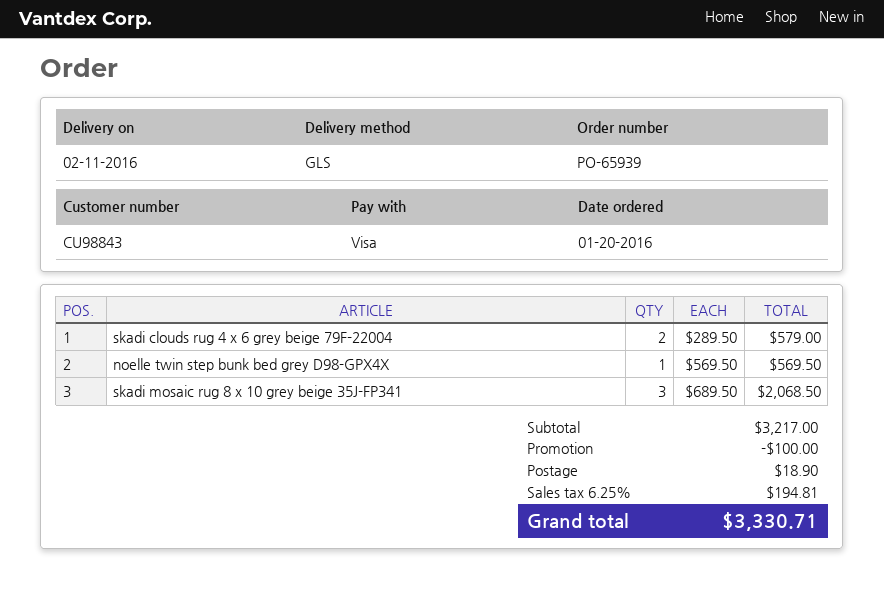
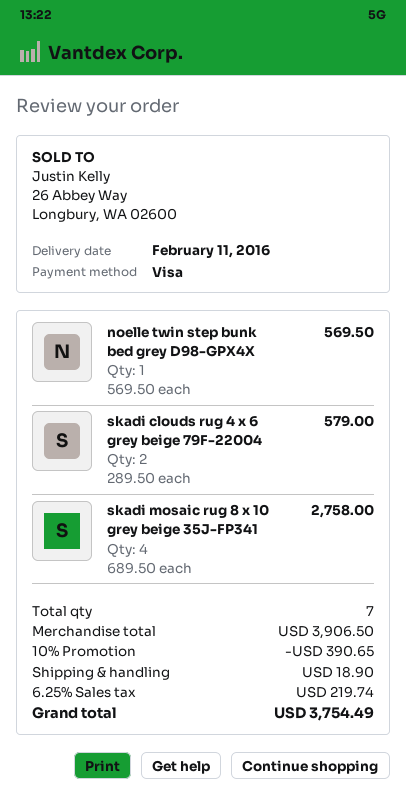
skadi mosaic rug 8 x 10 grey beige 35J-FP341: 3 x 689.50 = 2068.50 -> 4 x 689.50 = 2758.00
subtotal: 3217.00 -> 3906.50
discount: 100.00 -> 390.65
tax: 6.25% = 194.81 -> 6.25% = 219.74
total: 3330.71 -> 3754.49

